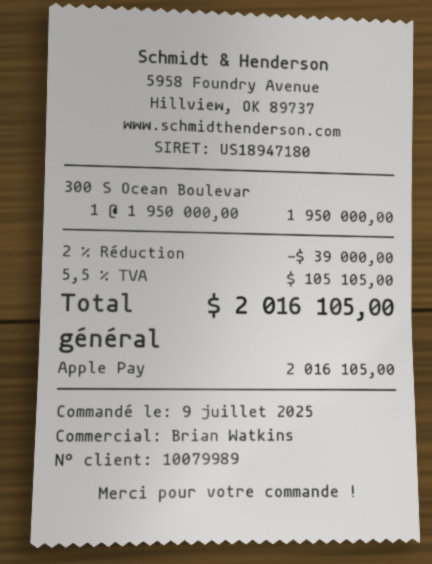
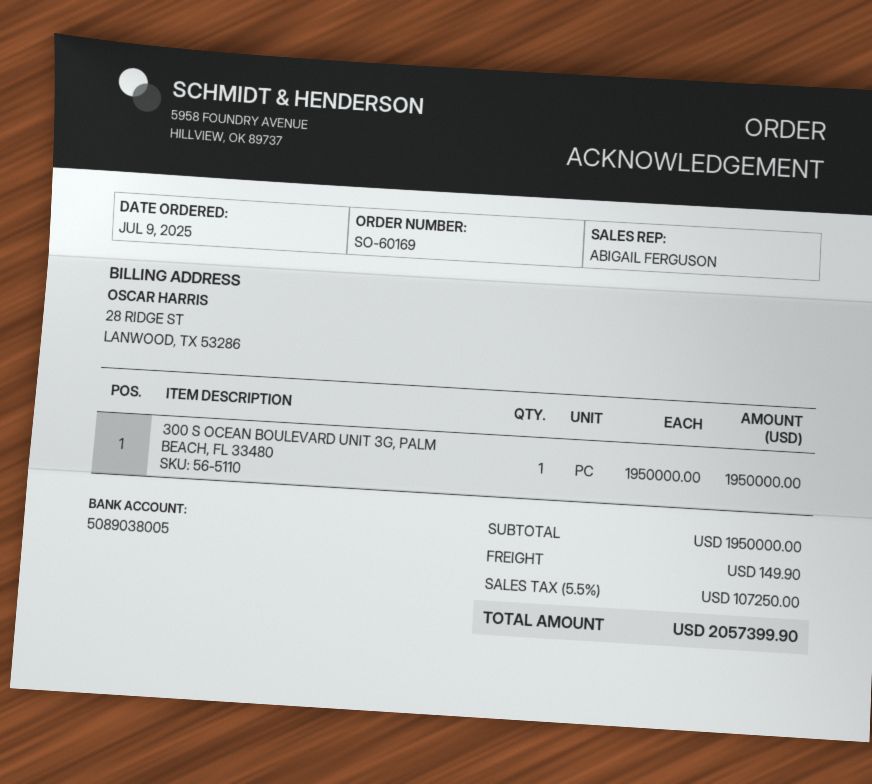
sales rep: Brian Watkins -> ABIGAIL FERGUSON
discount: 2% = 39000.00 -> none
shipping: none -> 149.90
tax: 5.5% = 105105.00 -> 5.5% = 107250.00
total: 2016105.00 -> 2057399.90

